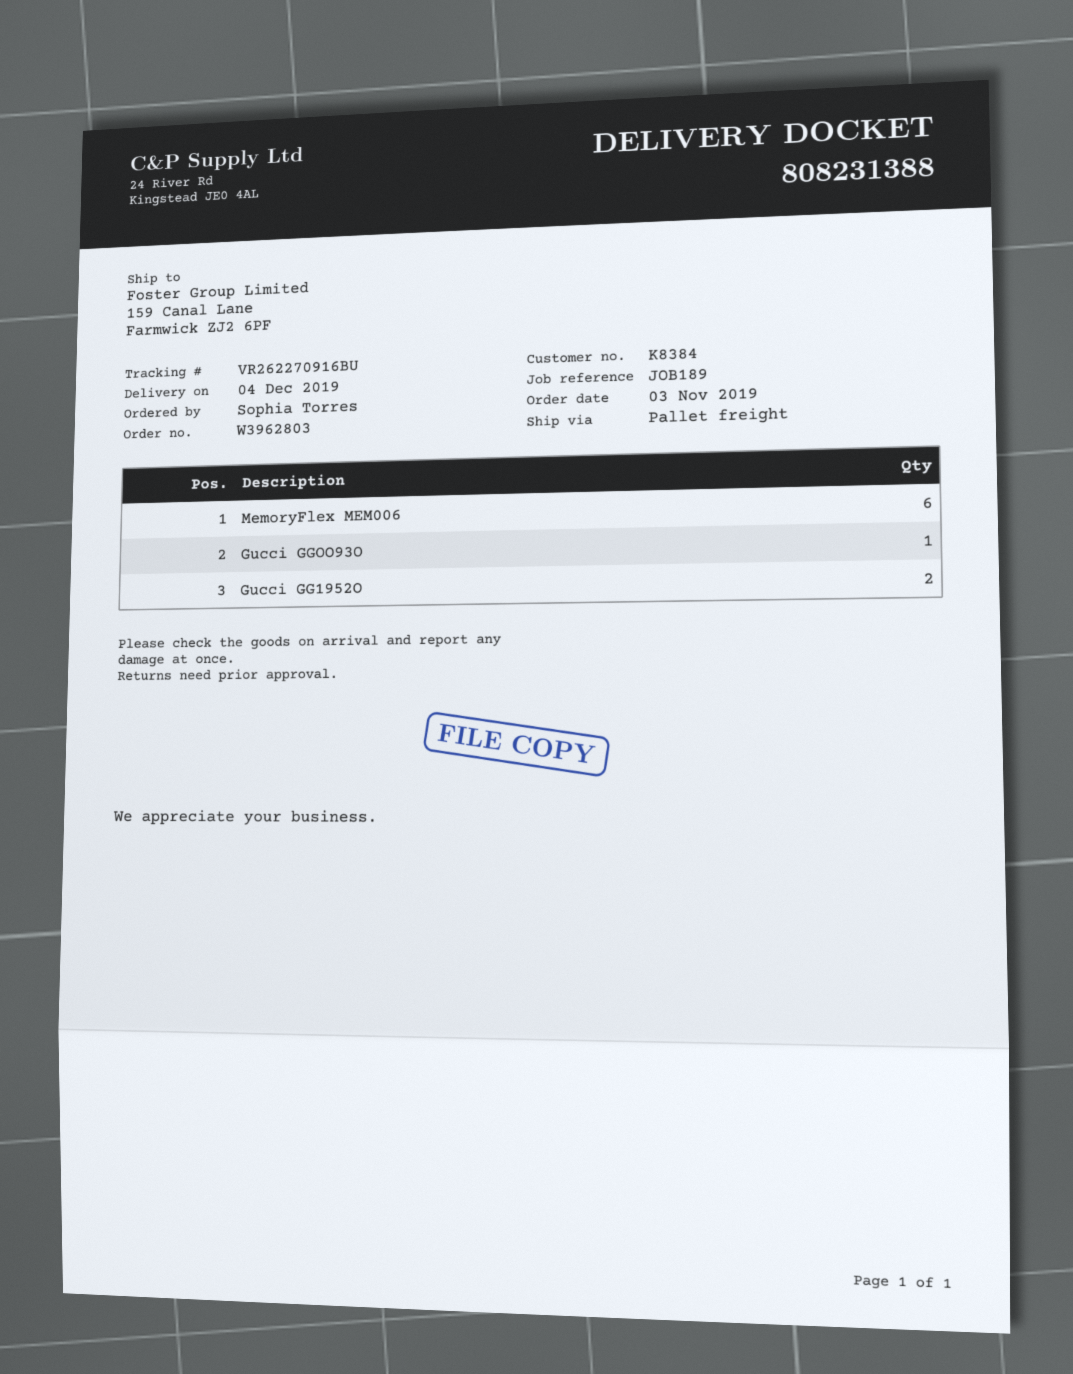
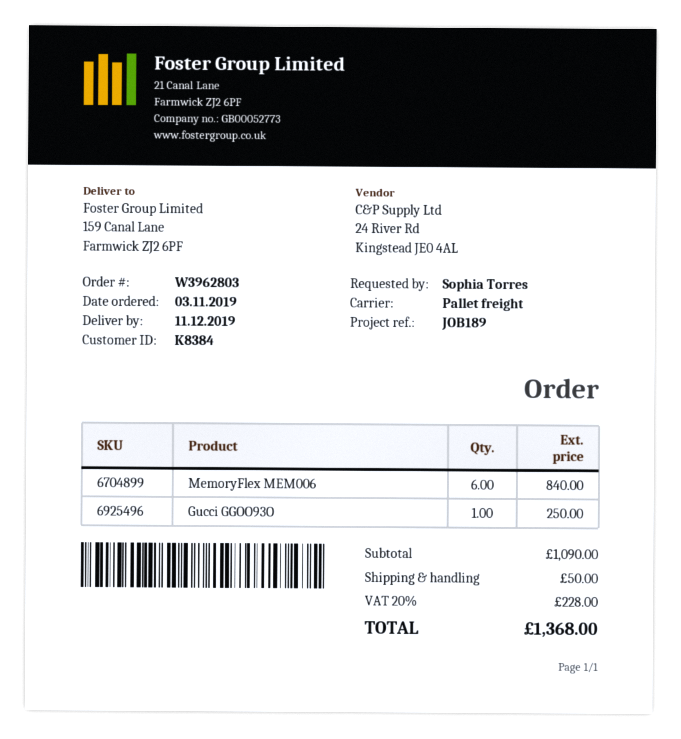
delivery date: 2019-12-04 -> 2019-12-11
Gucci GG1952O: 2 -> none

